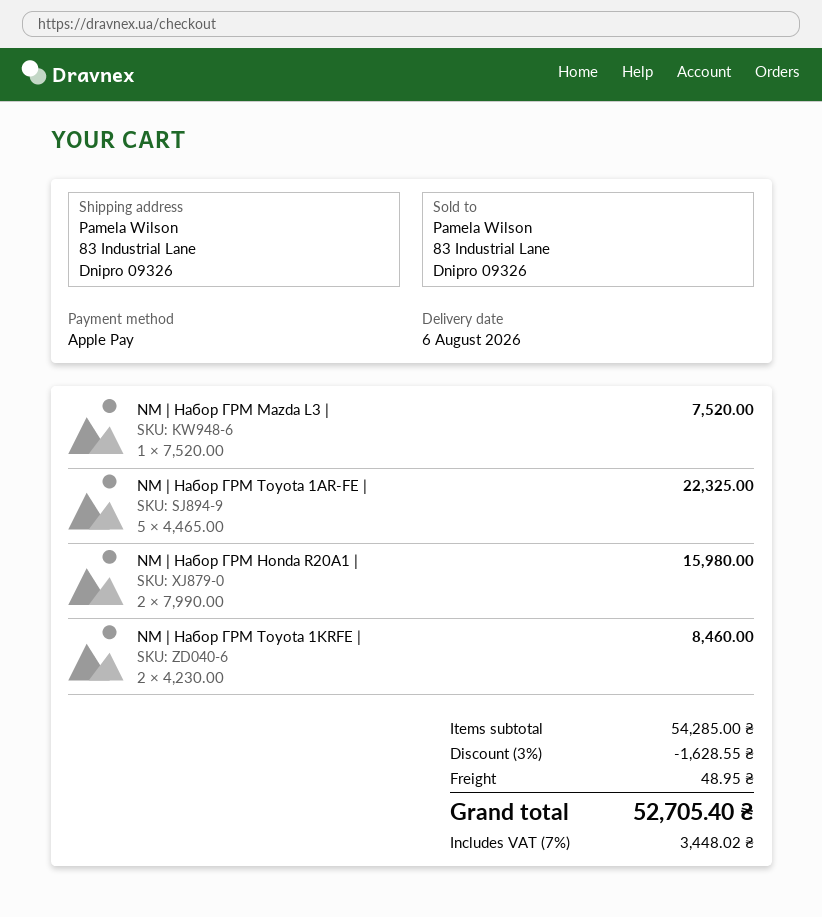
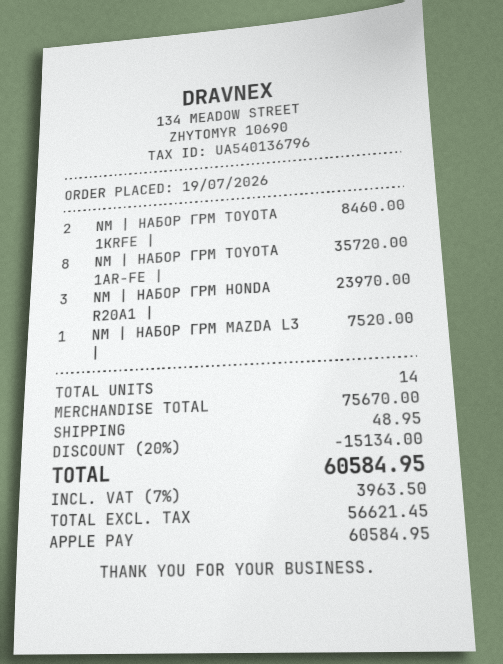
NM | Набор ГРМ Toyota 1AR-FE |: 5 for 22325.00 -> 8 for 35720.00
NM | Набор ГРМ Honda R20A1 |: 2 for 15980.00 -> 3 for 23970.00
subtotal: 54285.00 -> 75670.00
discount: 3% = 1628.55 -> 20% = 15134.00
tax: 7% = 3448.02 -> 7% = 3963.50
total: 52705.40 -> 60584.95

